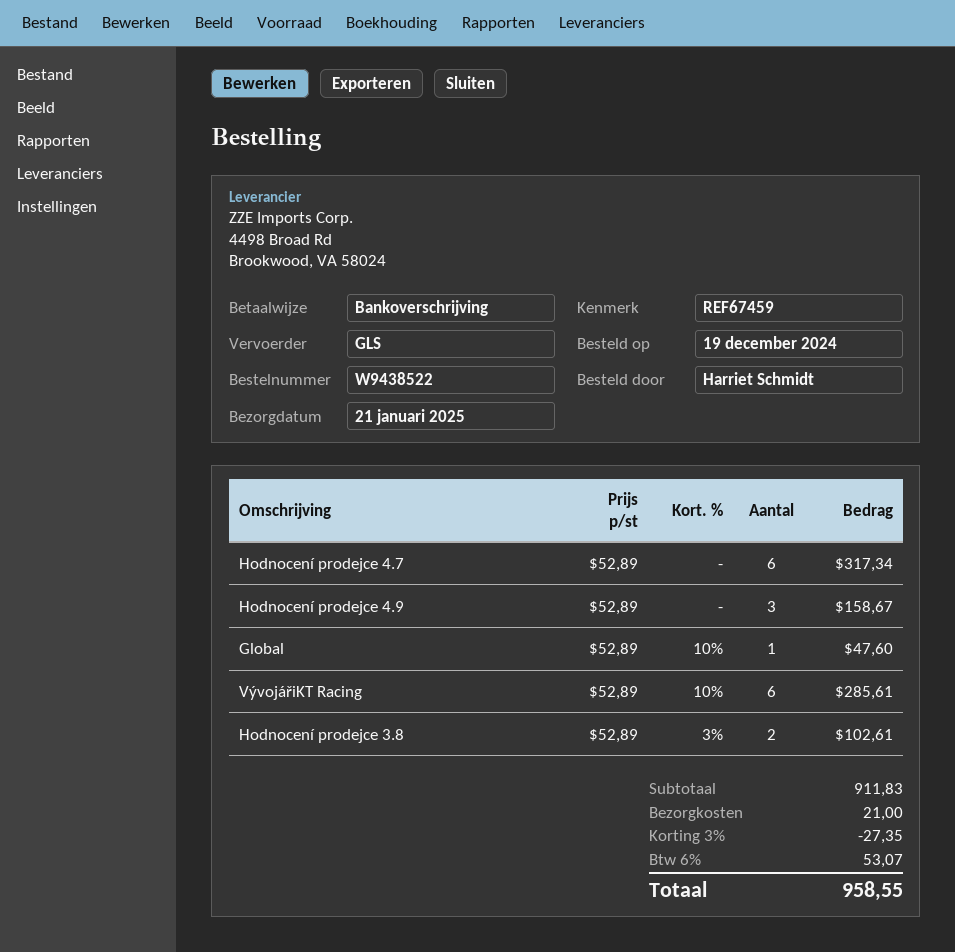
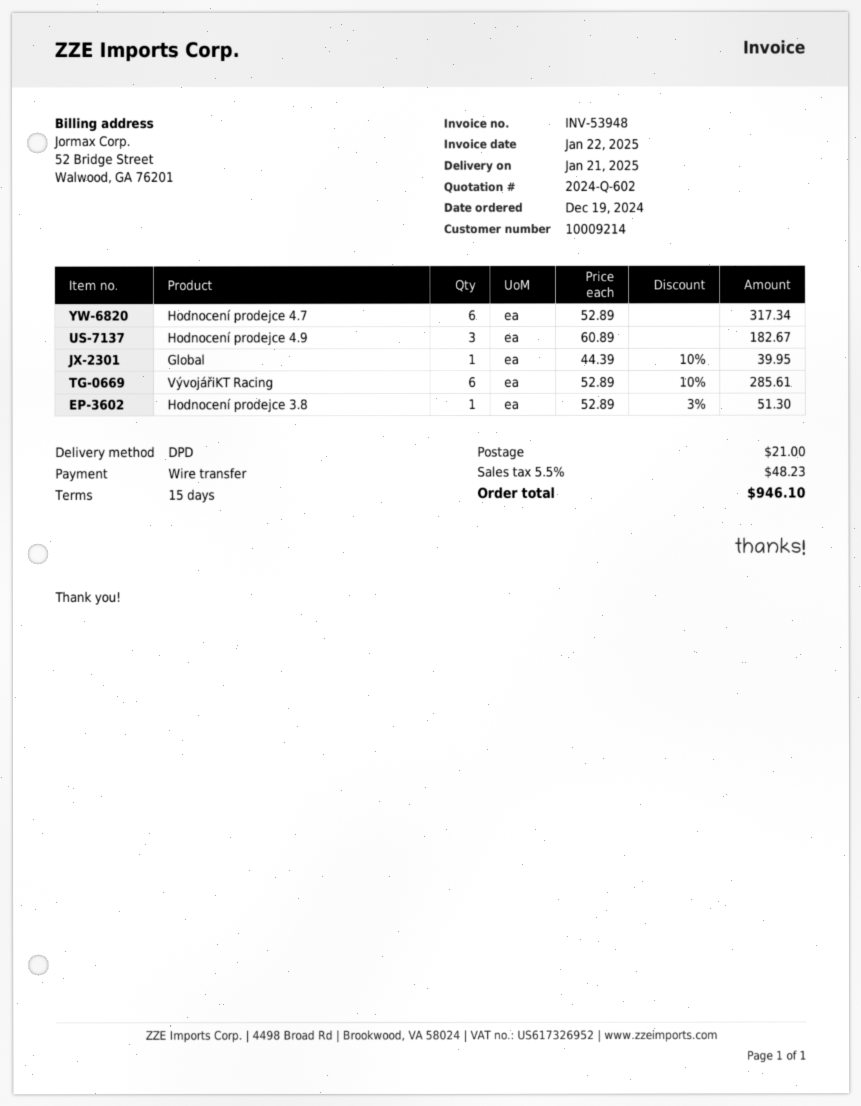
shipping method: GLS -> DPD
Hodnocení prodejce 4.9: 3 x 52.89 = 158.67 -> 3 x 60.89 = 182.67
Global: 1 x 52.89 - 10% = 47.60 -> 1 x 44.39 - 10% = 39.95
Hodnocení prodejce 3.8: 2 x 52.89 - 3% = 102.61 -> 1 x 52.89 - 3% = 51.30
discount: 3% = 27.35 -> none
tax: 6% = 53.07 -> 5.5% = 48.23
total: 958.55 -> 946.10

